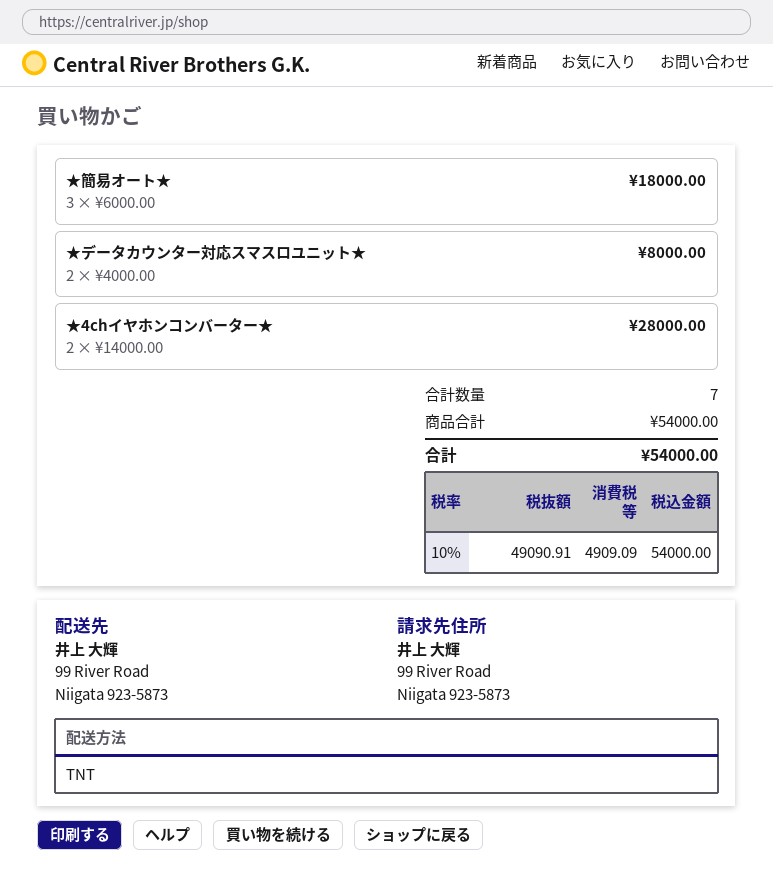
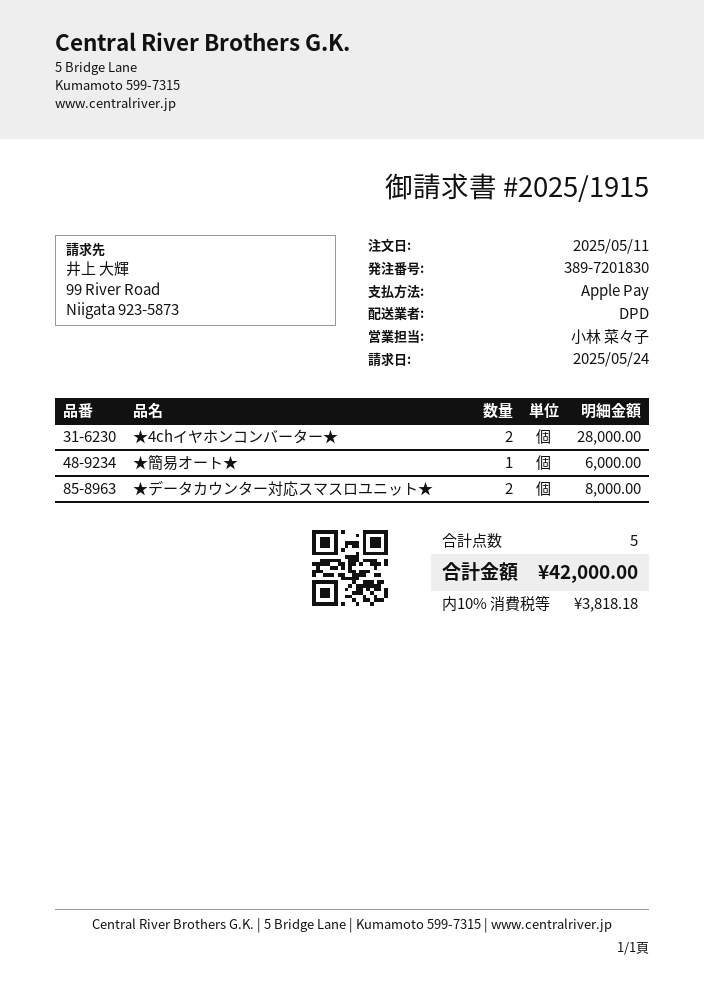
shipping method: TNT -> DPD
★簡易オート★: 3 for 18000.00 -> 1 for 6000.00
total quantity: 7 -> 5
tax: 10% = 4909.09 -> 10% = 3818.18
total: 54000.00 -> 42000.00

